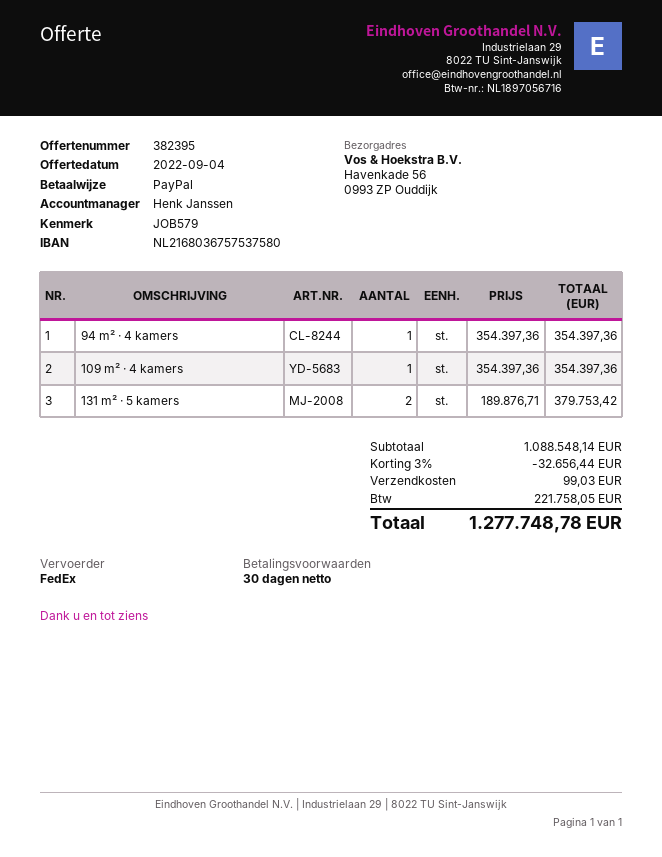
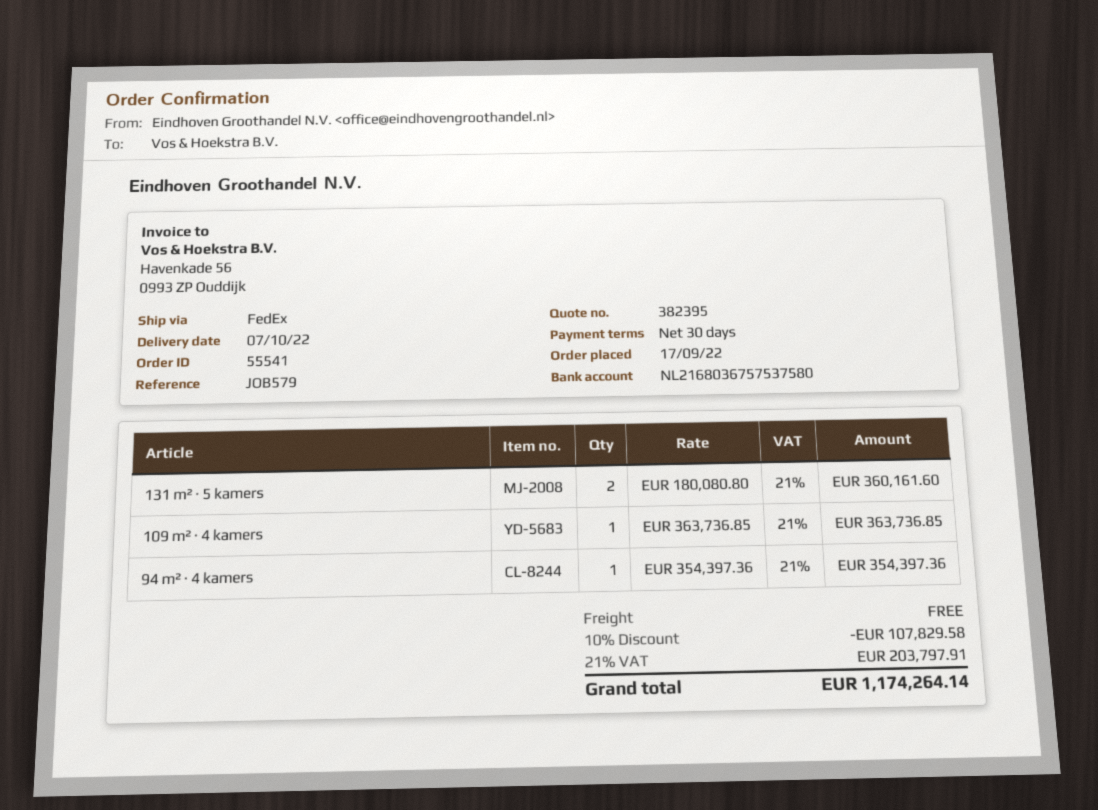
109 m² · 4 kamers: 1 x 354397.36 = 354397.36 -> 1 x 363736.85 = 363736.85
131 m² · 5 kamers: 2 x 189876.71 = 379753.42 -> 2 x 180080.80 = 360161.60
discount: 3% = 32656.44 -> 10% = 107829.58
shipping: 99.03 -> 0.00
tax: 221758.05 -> 203797.91
total: 1277748.78 -> 1174264.14

